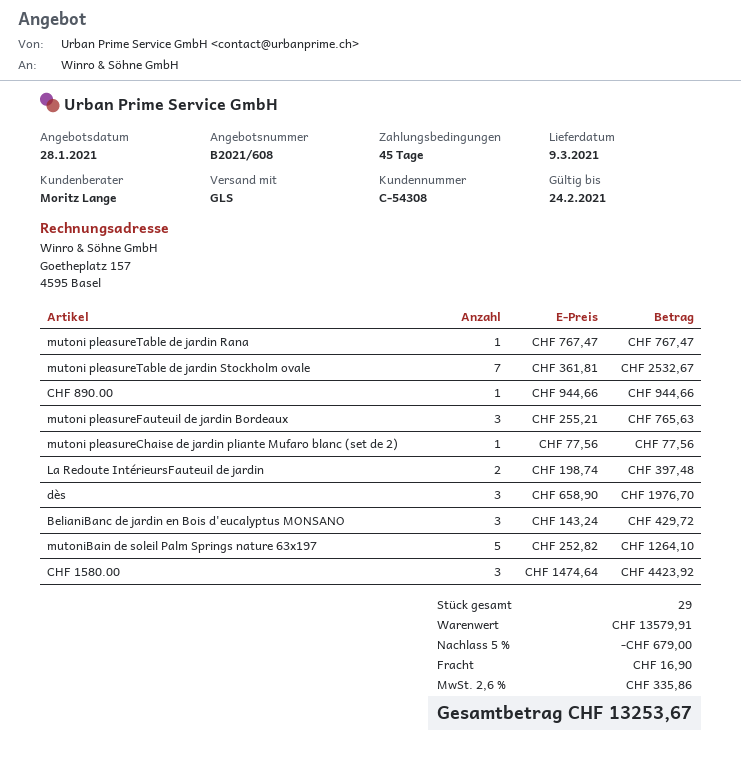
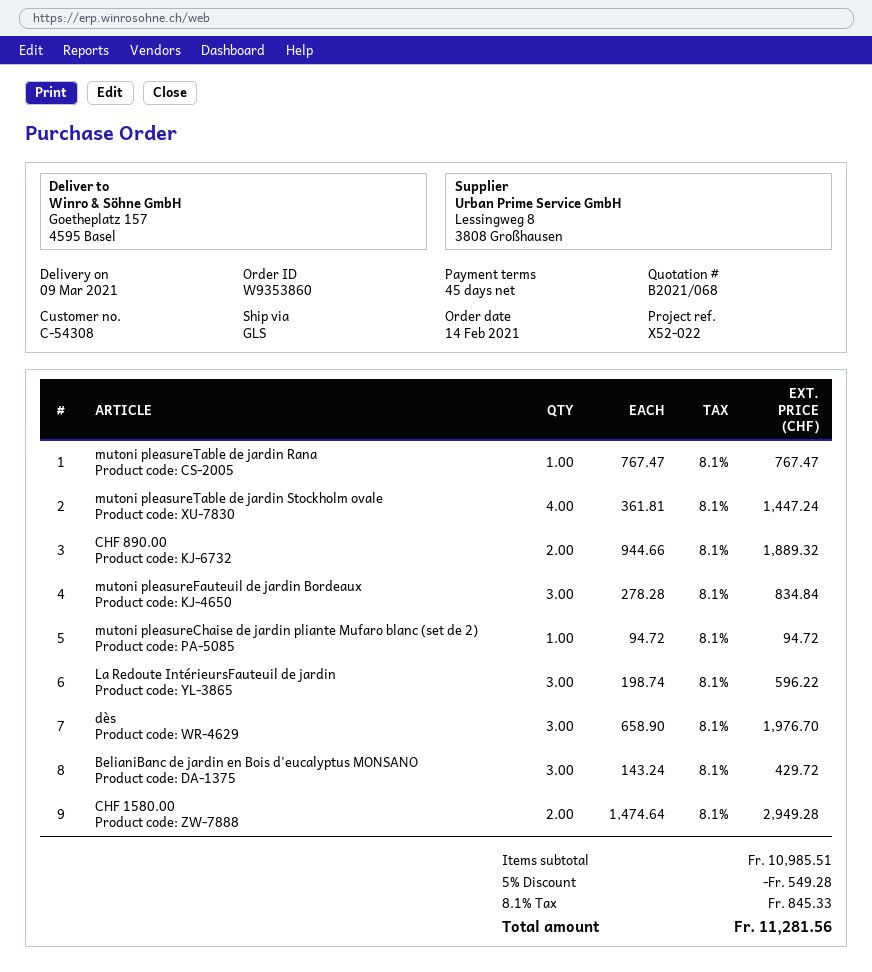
quote number: B2021/608 -> B2021/068
mutoni pleasureTable de jardin Stockholm ovale: 7 x 361.81 = 2532.67 -> 4 x 361.81 = 1447.24
CHF 890.00: 1 x 944.66 = 944.66 -> 2 x 944.66 = 1889.32
mutoni pleasureFauteuil de jardin Bordeaux: 3 x 255.21 = 765.63 -> 3 x 278.28 = 834.84
mutoni pleasureChaise de jardin pliante Mufaro blanc (set de 2): 1 x 77.56 = 77.56 -> 1 x 94.72 = 94.72
La Redoute IntérieursFauteuil de jardin: 2 x 198.74 = 397.48 -> 3 x 198.74 = 596.22
mutoniBain de soleil Palm Springs nature 63x197: 5 x 252.82 = 1264.10 -> none
CHF 1580.00: 3 x 1474.64 = 4423.92 -> 2 x 1474.64 = 2949.28
subtotal: 13579.91 -> 10985.51
discount: 5% = 679.00 -> 5% = 549.28
shipping: 16.90 -> none
tax: 2.6% = 335.86 -> 8.1% = 845.33
total: 13253.67 -> 11281.56

